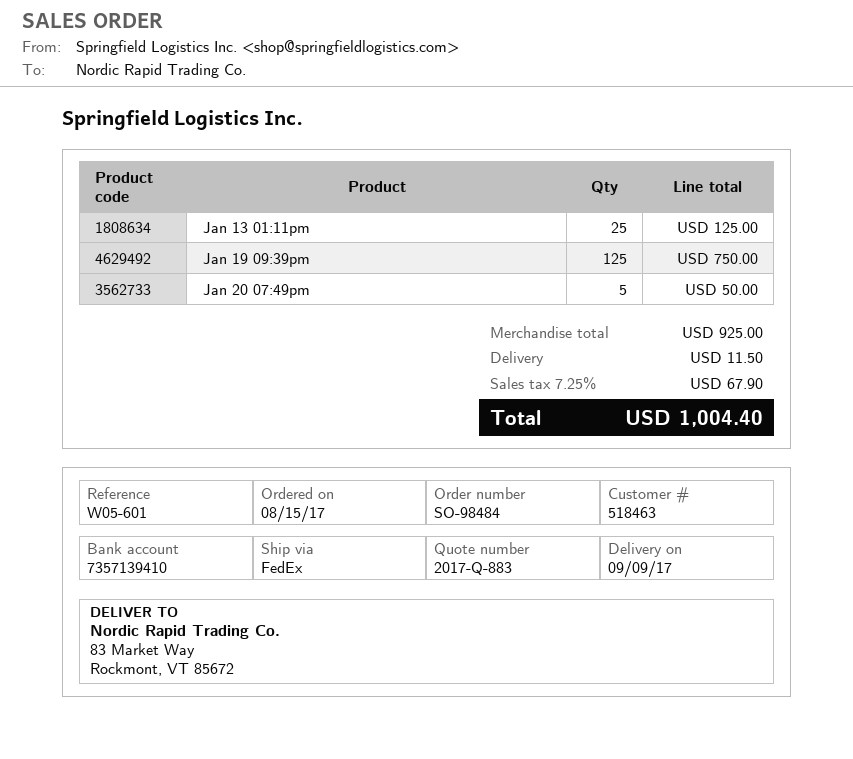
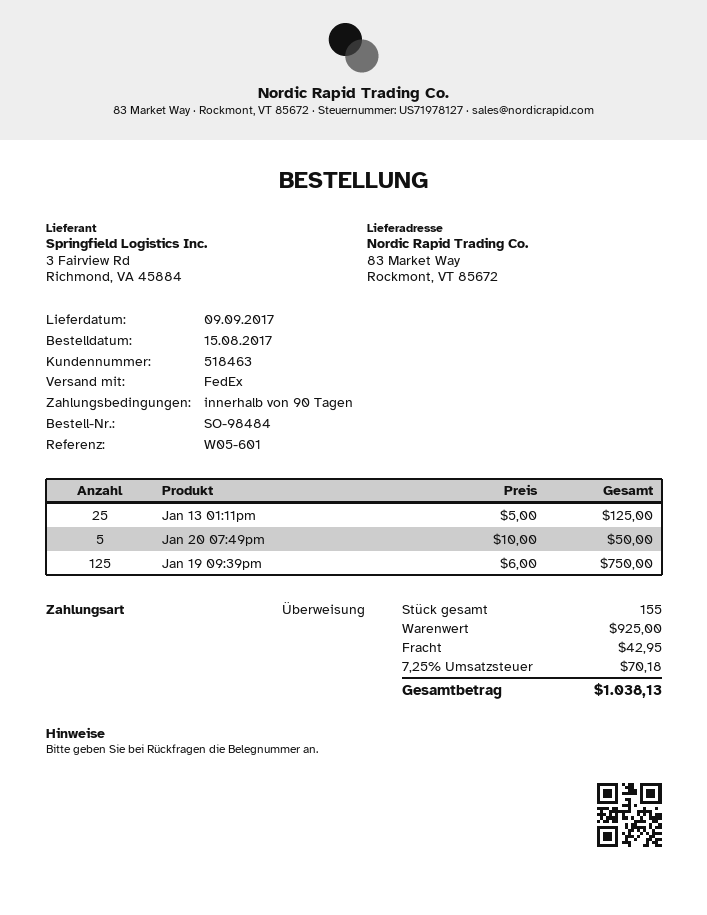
shipping: 11.50 -> 42.95
tax: 7.25% = 67.90 -> 7.25% = 70.18
total: 1004.40 -> 1038.13

